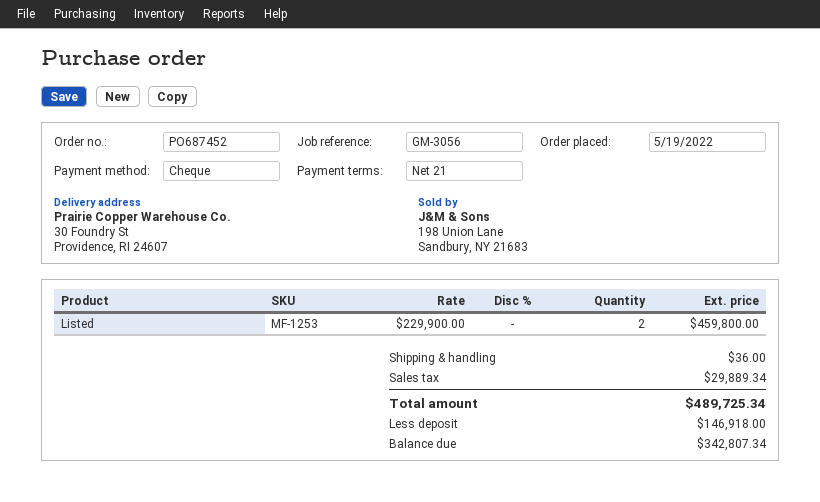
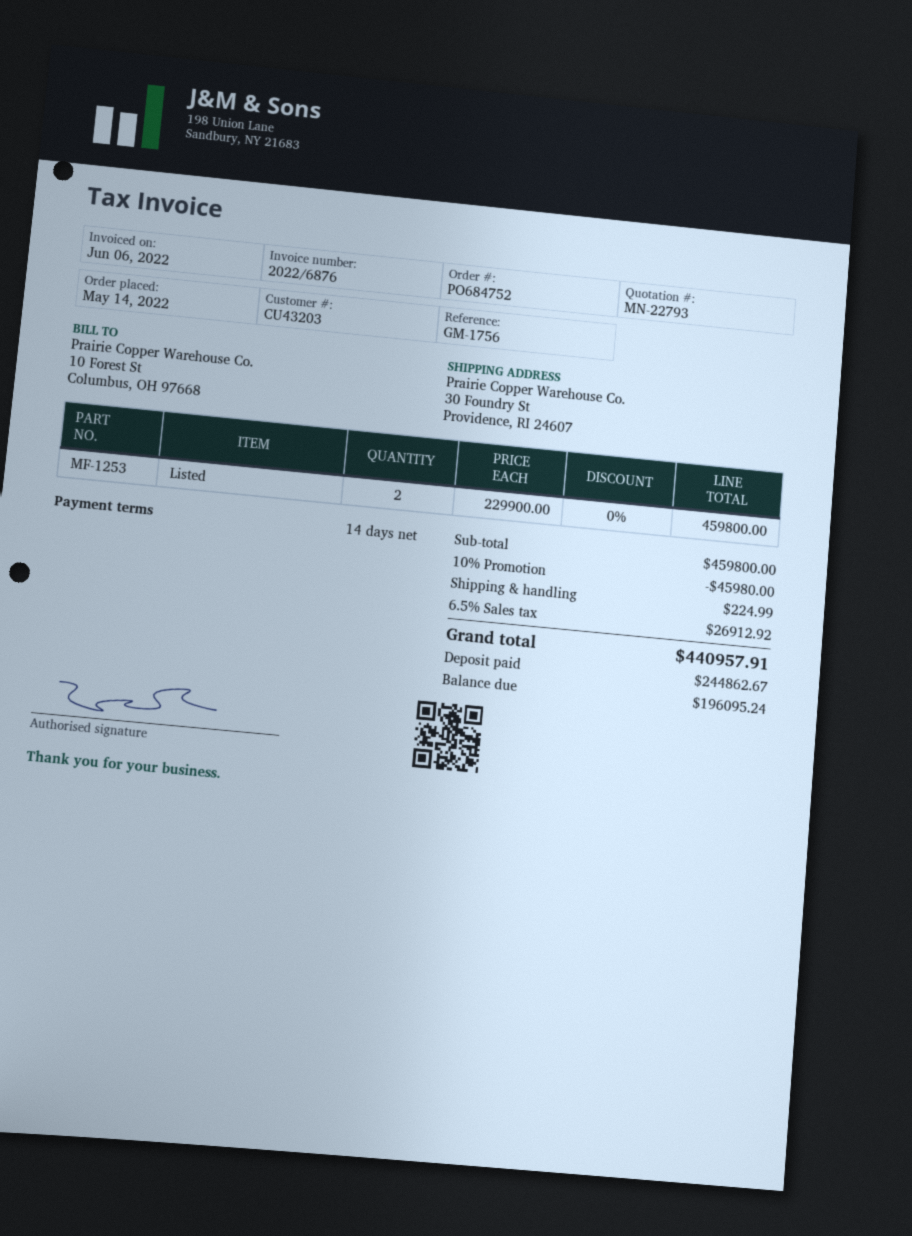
order number: PO687452 -> PO684752
order date: 2022-05-19 -> 2022-05-14
payment terms: 21 days -> 14 days
reference: GM-3056 -> GM-1756
discount: none -> 10% = 45980.00
shipping: 36.00 -> 224.99
tax: 29889.34 -> 26912.92
total: 489725.34 -> 440957.91
deposit: 146918.00 -> 244862.67
balance: 342807.34 -> 196095.24

